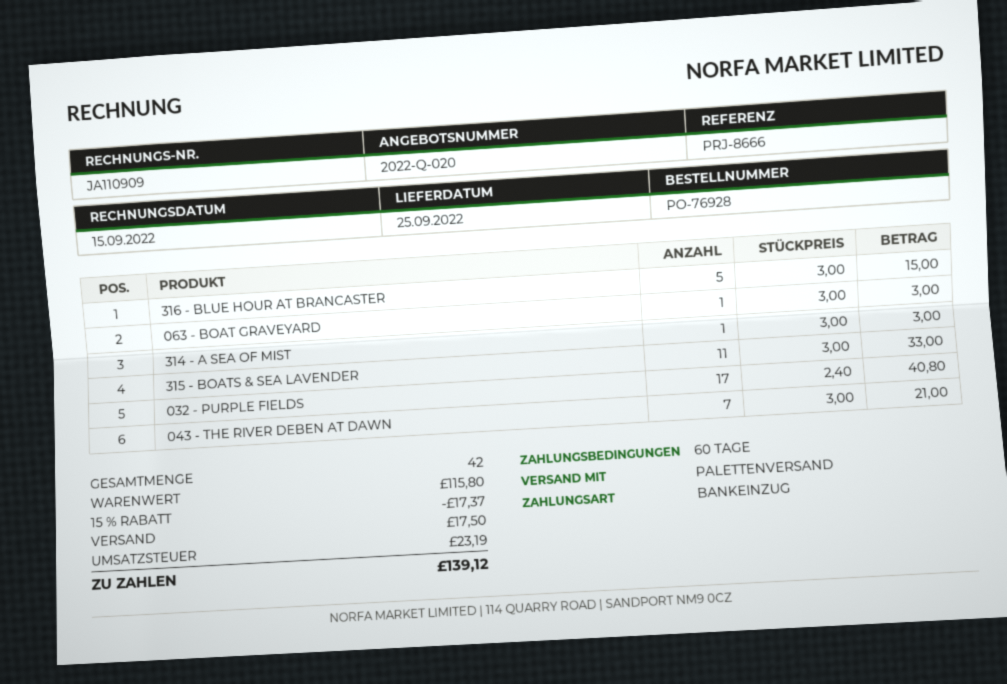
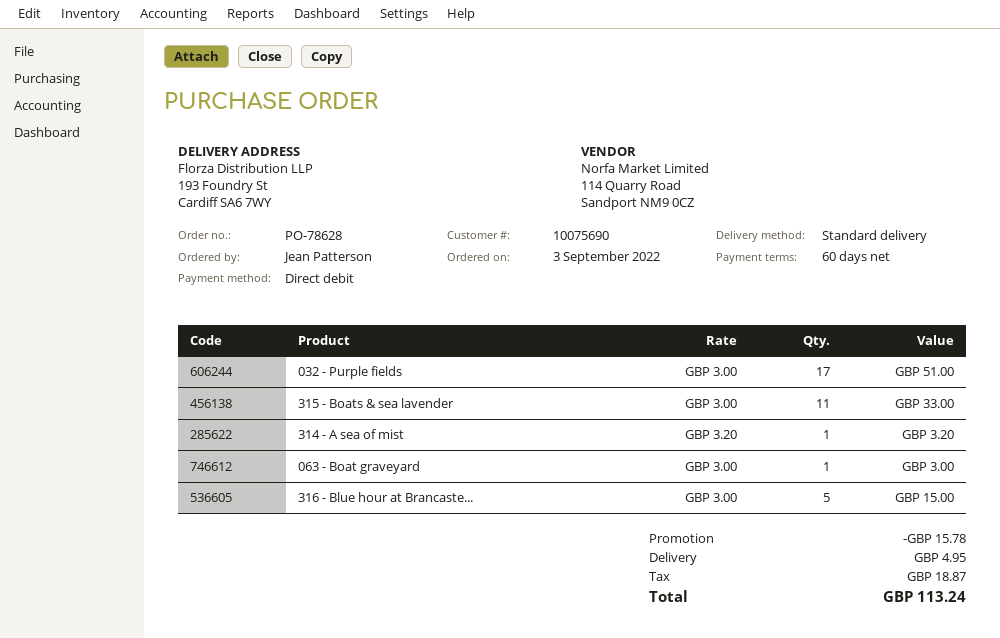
order number: PO-76928 -> PO-78628
shipping method: pallet freight -> standard
314 - A SEA OF MIST: 1 x 3.00 = 3.00 -> 1 x 3.20 = 3.20
032 - PURPLE FIELDS: 17 x 2.40 = 40.80 -> 17 x 3.00 = 51.00
043 - THE RIVER DEBEN AT DAWN: 7 x 3.00 = 21.00 -> none
discount: 17.37 -> 15.78
shipping: 17.50 -> 4.95
tax: 23.19 -> 18.87
total: 139.12 -> 113.24

